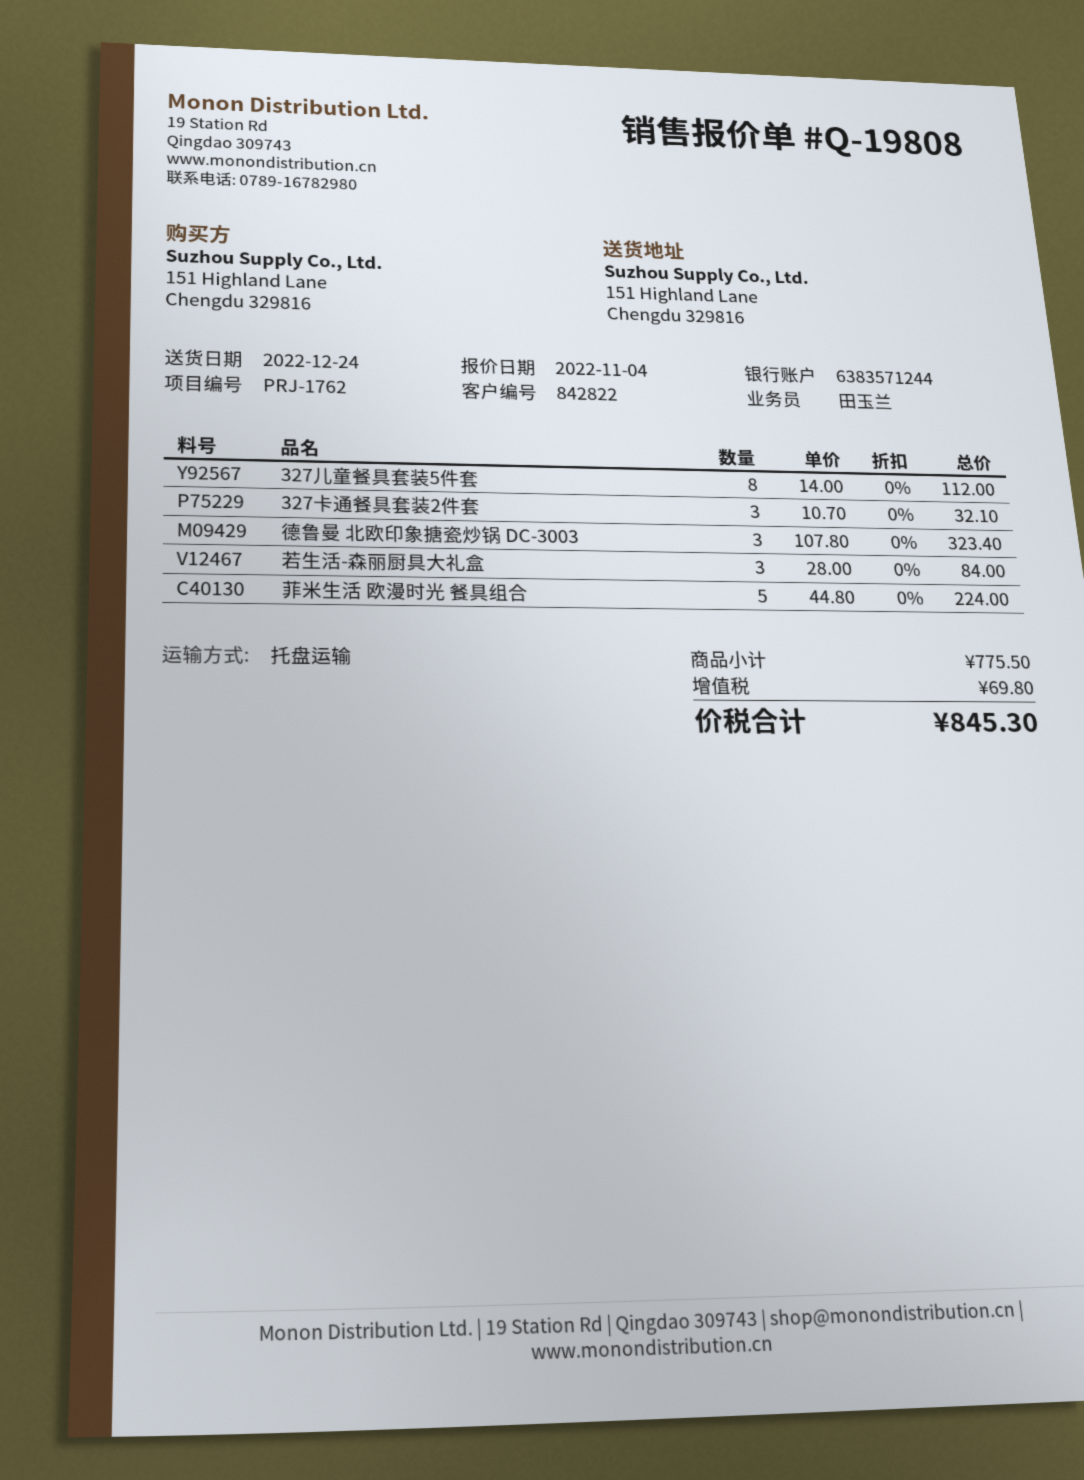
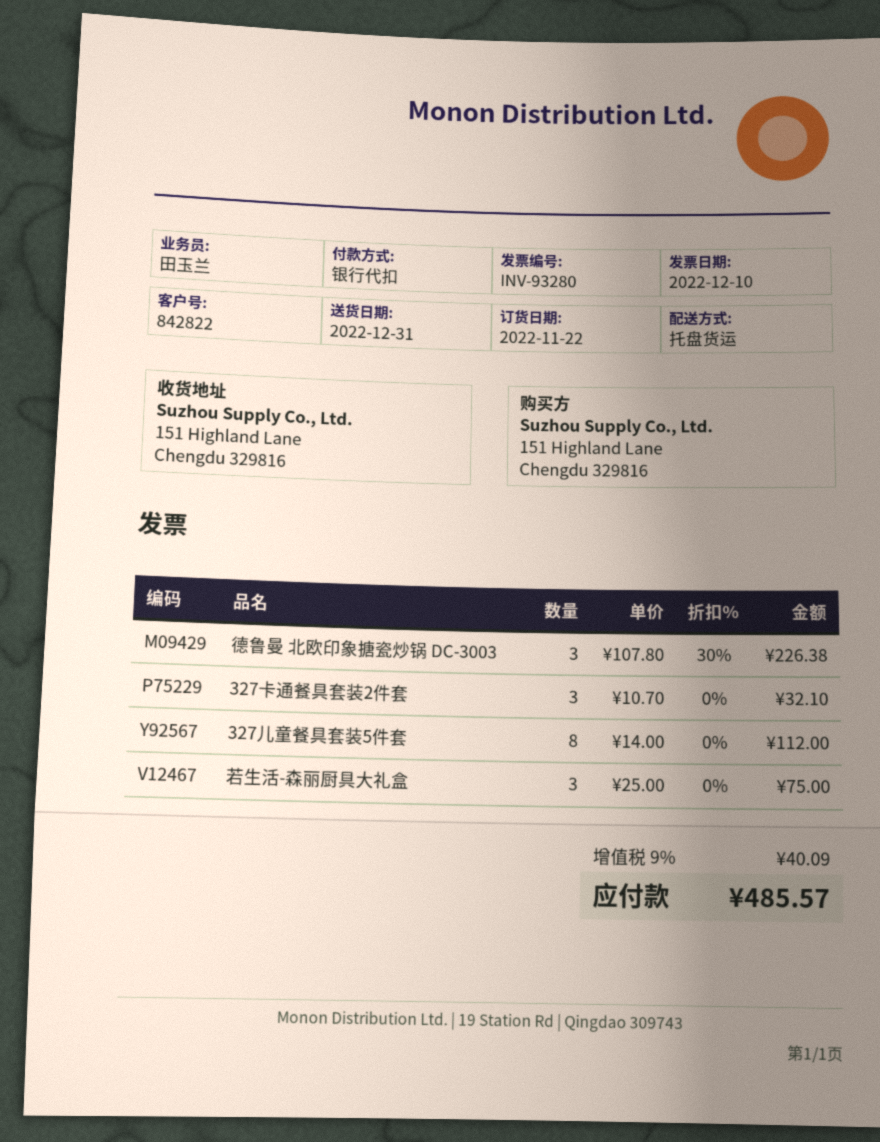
delivery date: 2022-12-24 -> 2022-12-31
德鲁曼 北欧印象搪瓷炒锅 DC-3003: 3 x 107.80 = 323.40 -> 3 x 107.80 - 30% = 226.38
若生活-森丽厨具大礼盒: 3 x 28.00 = 84.00 -> 3 x 25.00 = 75.00
菲米生活 欧漫时光 餐具组合: 5 x 44.80 = 224.00 -> none
tax: 69.80 -> 40.09
total: 845.30 -> 485.57

